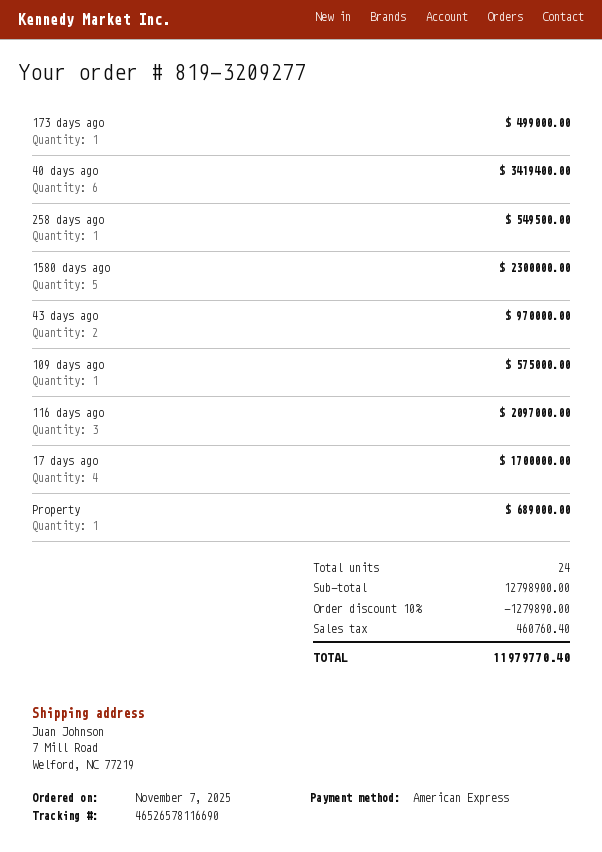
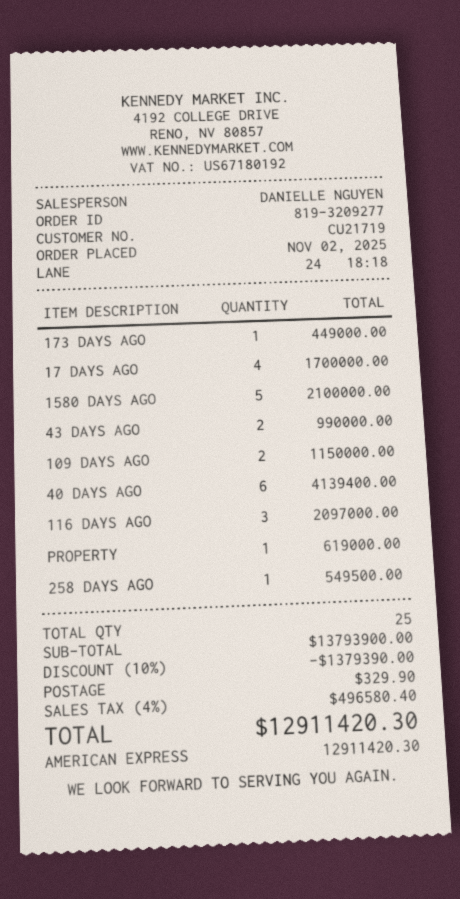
order date: 2025-11-07 -> 2025-11-02
173 days ago: 1 for 499000.00 -> 1 for 449000.00
40 days ago: 6 for 3419400.00 -> 6 for 4139400.00
1580 days ago: 5 for 2300000.00 -> 5 for 2100000.00
43 days ago: 2 for 970000.00 -> 2 for 990000.00
109 days ago: 1 for 575000.00 -> 2 for 1150000.00
Property: 1 for 689000.00 -> 1 for 619000.00
total quantity: 24 -> 25
subtotal: 12798900.00 -> 13793900.00
discount: 10% = 1279890.00 -> 10% = 1379390.00
shipping: none -> 329.90
tax: 460760.40 -> 496580.40
total: 11979770.40 -> 12911420.30

